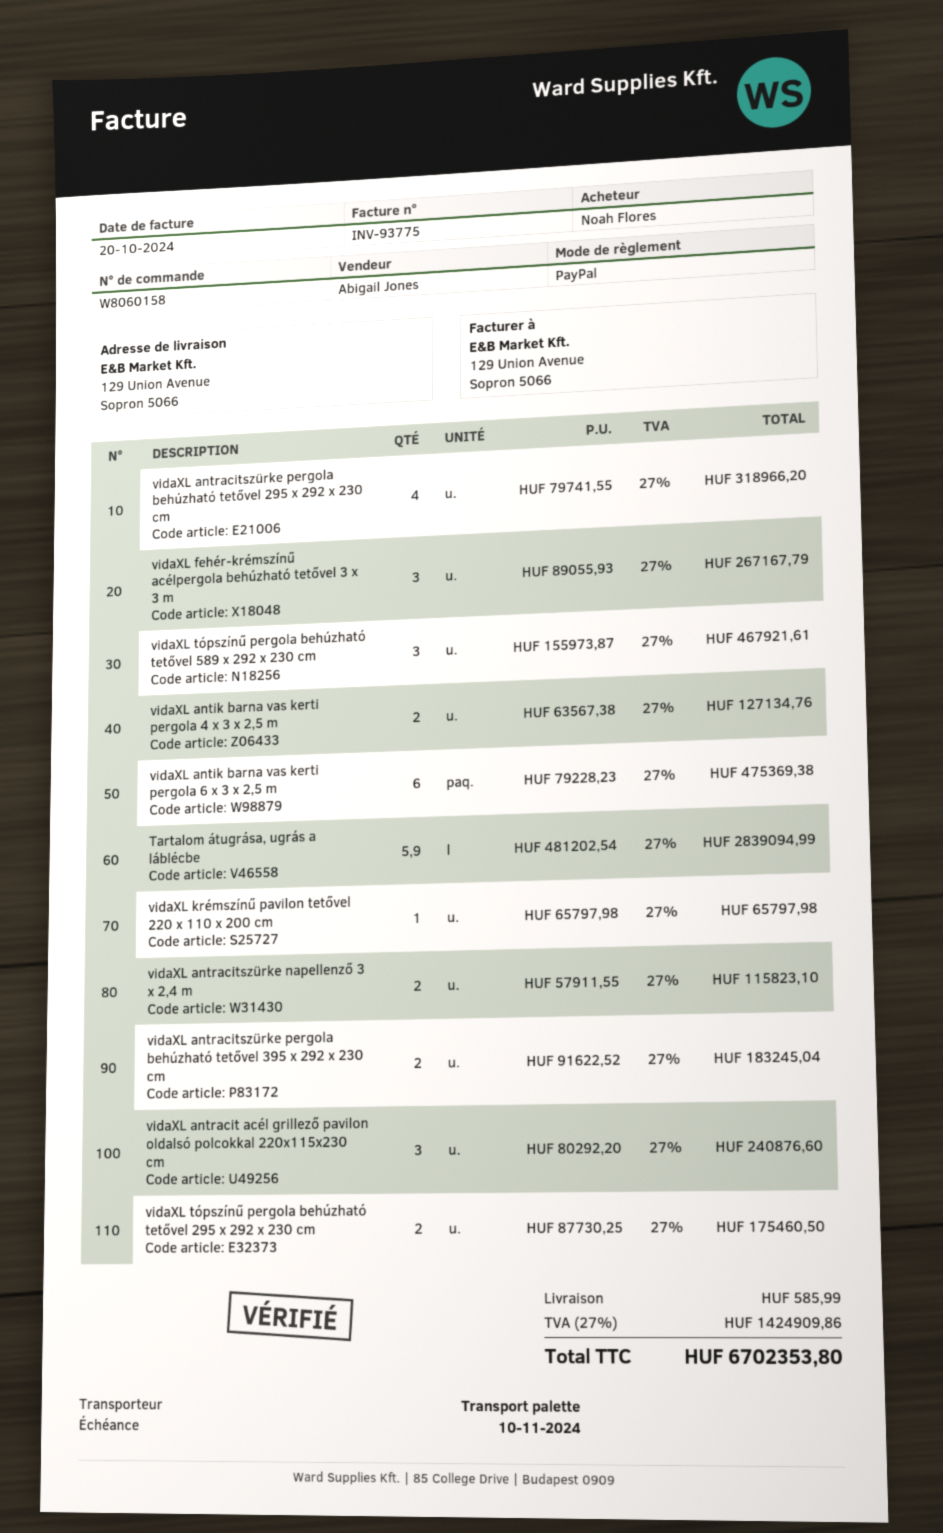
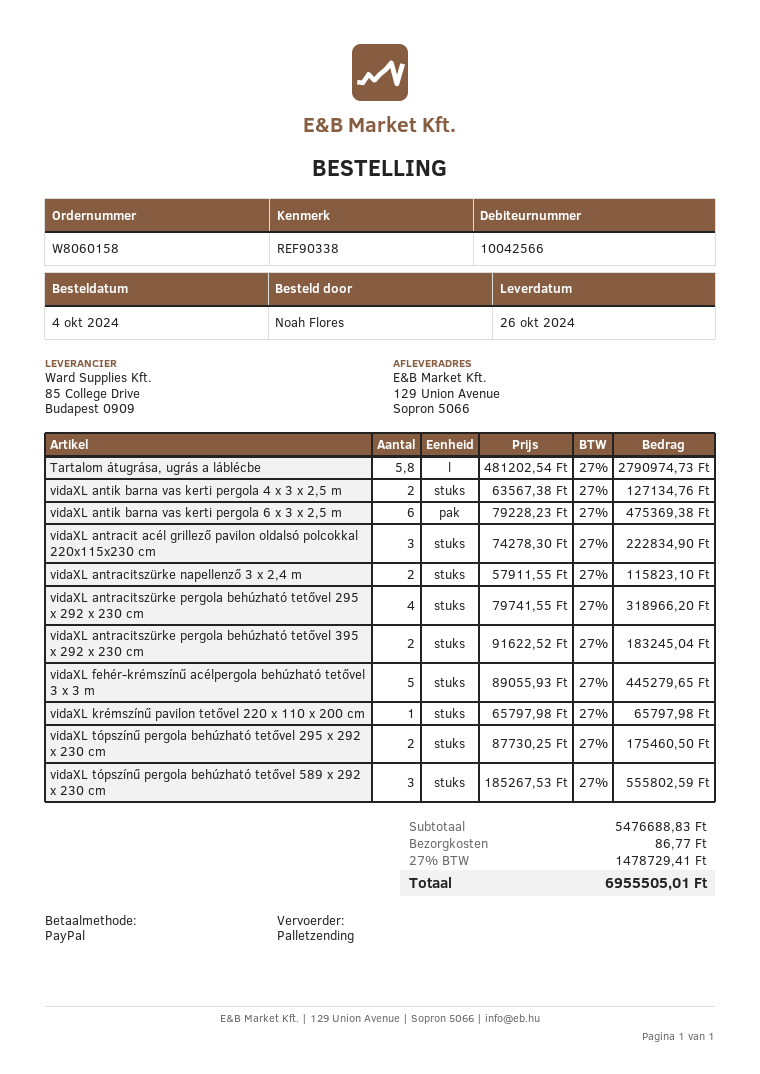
vidaXL fehér-krémszínű acélpergola behúzható tetővel 3 x 3 m: 3 x 89055.93 = 267167.79 -> 5 x 89055.93 = 445279.65
vidaXL tópszínű pergola behúzható tetővel 589 x 292 x 230 cm: 3 x 155973.87 = 467921.61 -> 3 x 185267.53 = 555802.59
Tartalom átugrása, ugrás a láblécbe: 5.9 x 481202.54 = 2839094.99 -> 5.8 x 481202.54 = 2790974.73
vidaXL antracit acél grillező pavilon oldalsó polcokkal 220x115x230 cm: 3 x 80292.20 = 240876.60 -> 3 x 74278.30 = 222834.90
shipping: 585.99 -> 86.77
tax: 27% = 1424909.86 -> 27% = 1478729.41
total: 6702353.80 -> 6955505.01

